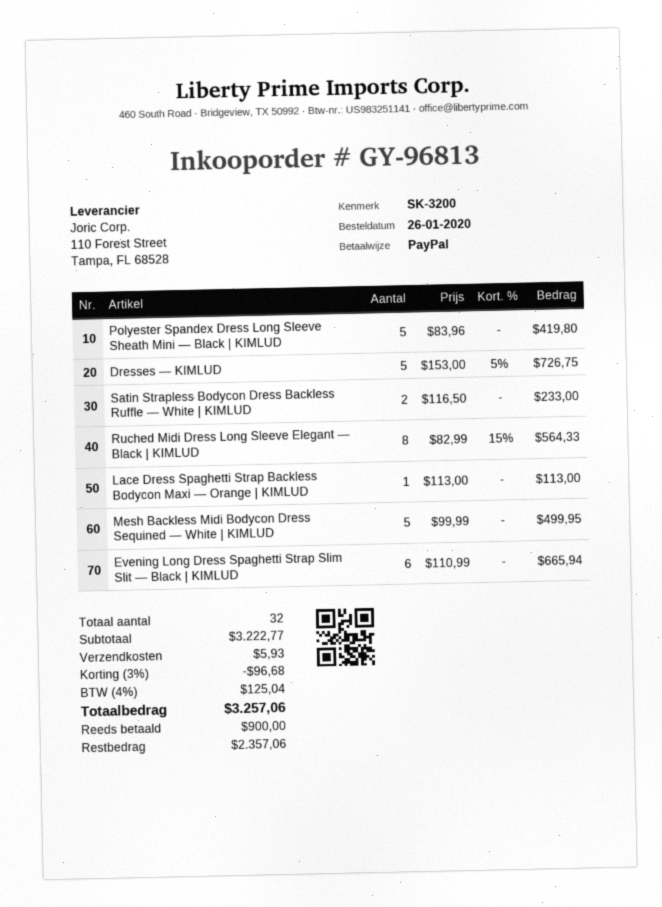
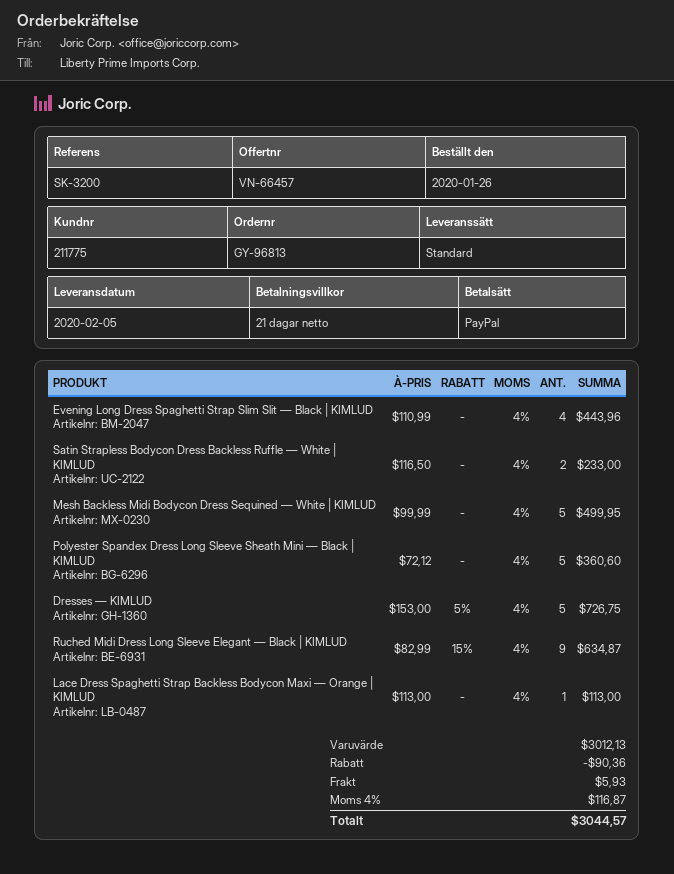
Polyester Spandex Dress Long Sleeve Sheath Mini — Black | KIMLUD: 5 x 83.96 = 419.80 -> 5 x 72.12 = 360.60
Ruched Midi Dress Long Sleeve Elegant — Black | KIMLUD: 8 x 82.99 - 15% = 564.33 -> 9 x 82.99 - 15% = 634.87
Evening Long Dress Spaghetti Strap Slim Slit — Black | KIMLUD: 6 x 110.99 = 665.94 -> 4 x 110.99 = 443.96
subtotal: 3222.77 -> 3012.13
discount: 96.68 -> 90.36
tax: 4% = 125.04 -> 4% = 116.87
total: 3257.06 -> 3044.57

